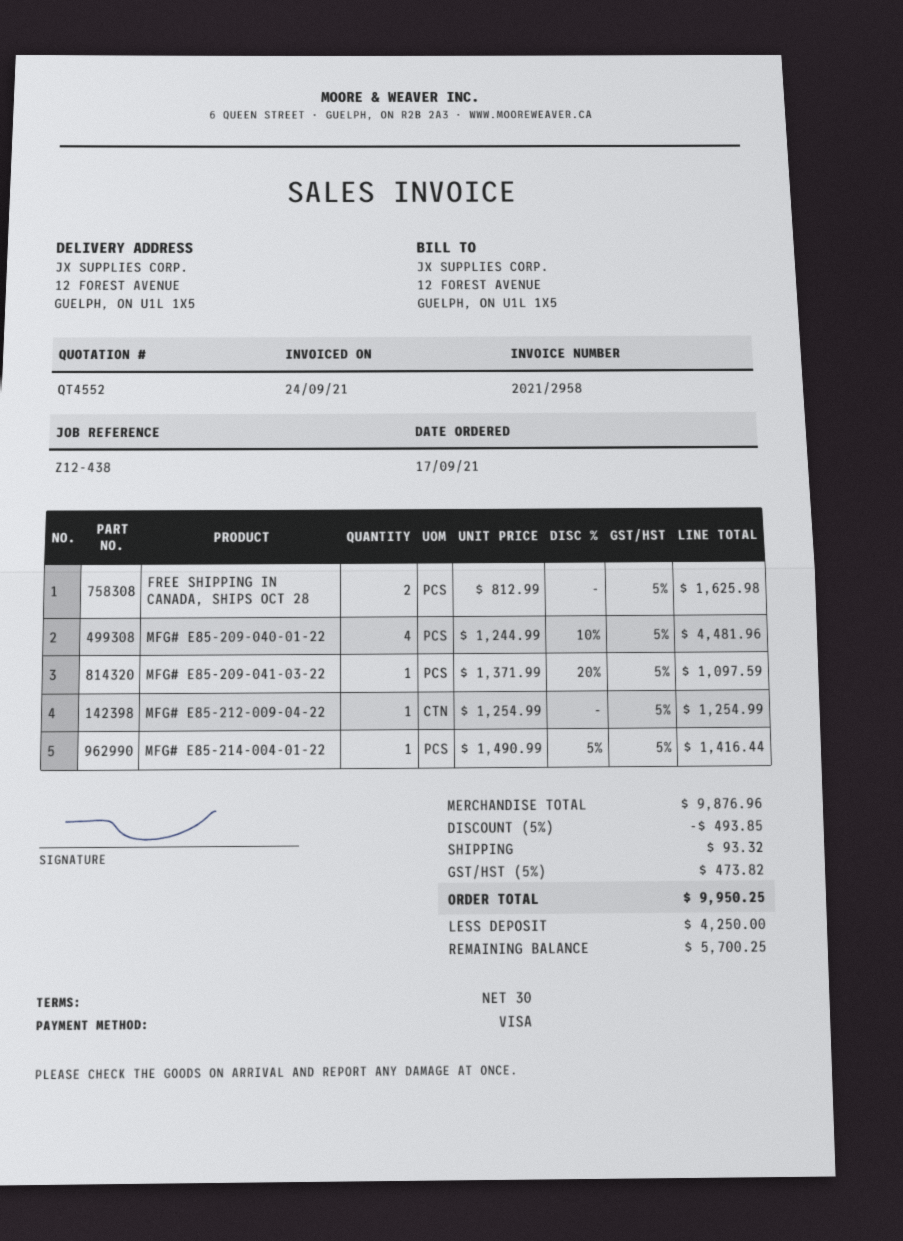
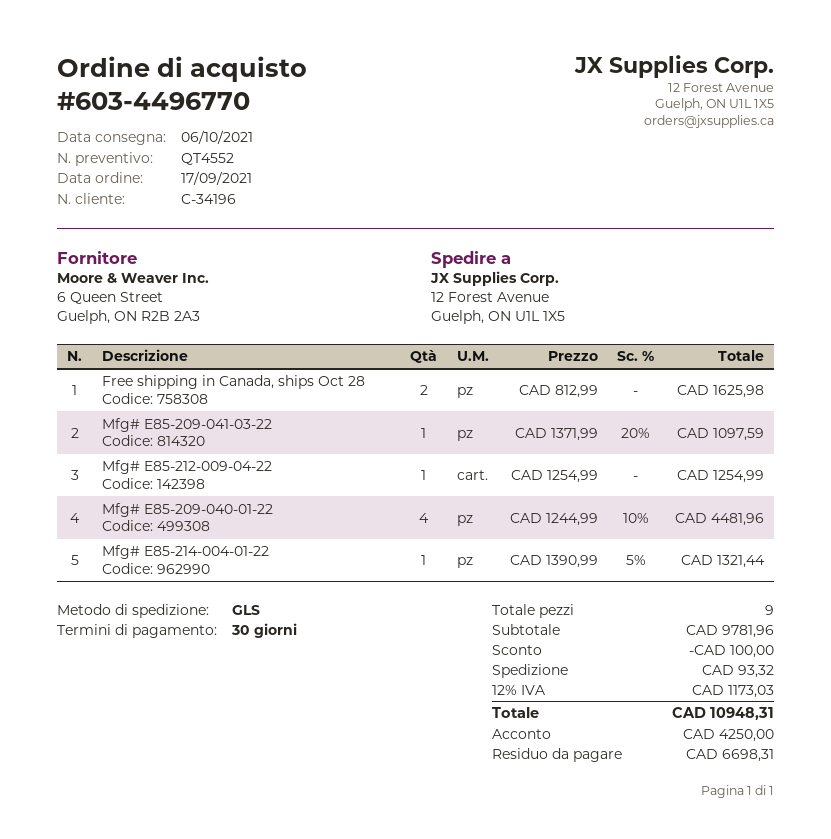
MFG# E85-214-004-01-22: 1 x 1490.99 - 5% = 1416.44 -> 1 x 1390.99 - 5% = 1321.44
subtotal: 9876.96 -> 9781.96
discount: 493.85 -> 100.00
tax: 5% = 473.82 -> 12% = 1173.03
total: 9950.25 -> 10948.31
balance: 5700.25 -> 6698.31

